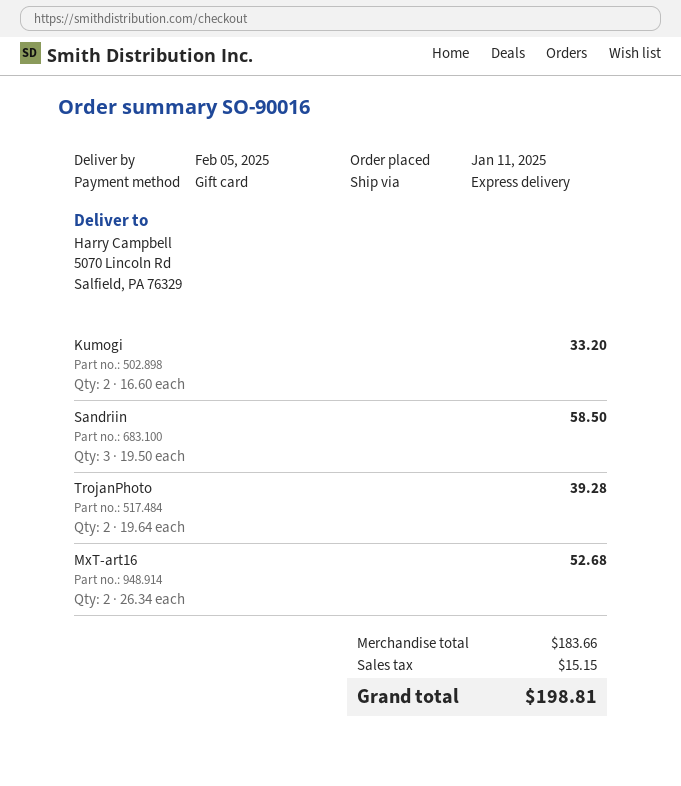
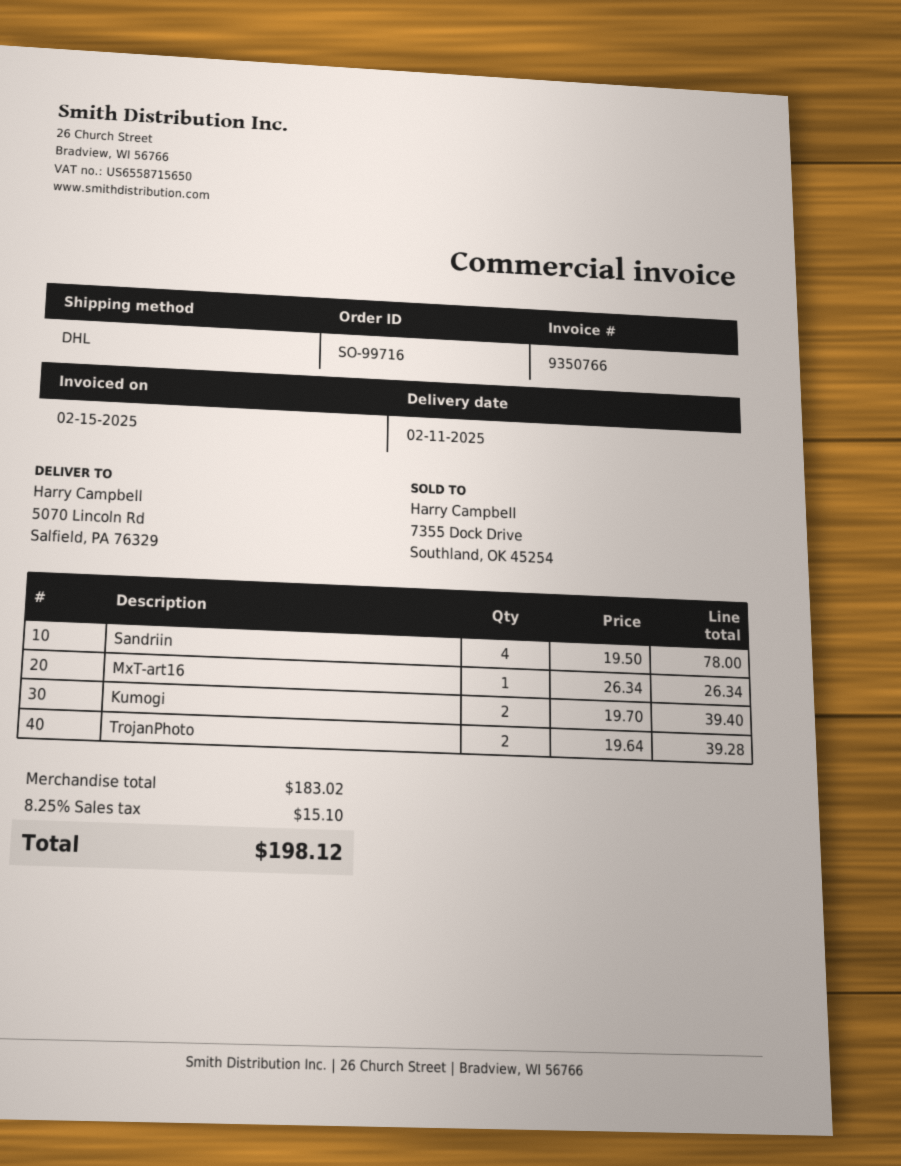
order number: SO-90016 -> SO-99716
delivery date: 2025-02-05 -> 2025-02-11
shipping method: express -> DHL
Kumogi: 2 x 16.60 = 33.20 -> 2 x 19.70 = 39.40
Sandriin: 3 x 19.50 = 58.50 -> 4 x 19.50 = 78.00
MxT-art16: 2 x 26.34 = 52.68 -> 1 x 26.34 = 26.34
subtotal: 183.66 -> 183.02
tax: 15.15 -> 15.10
total: 198.81 -> 198.12

